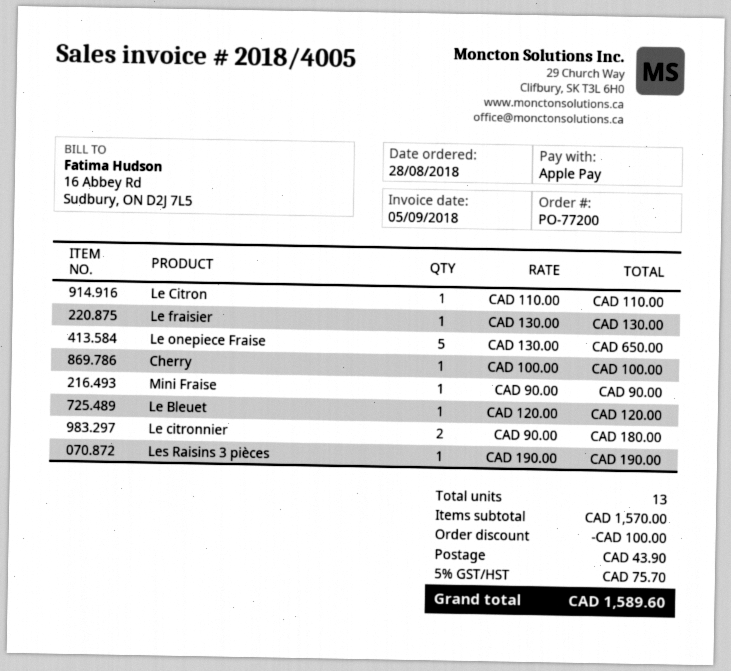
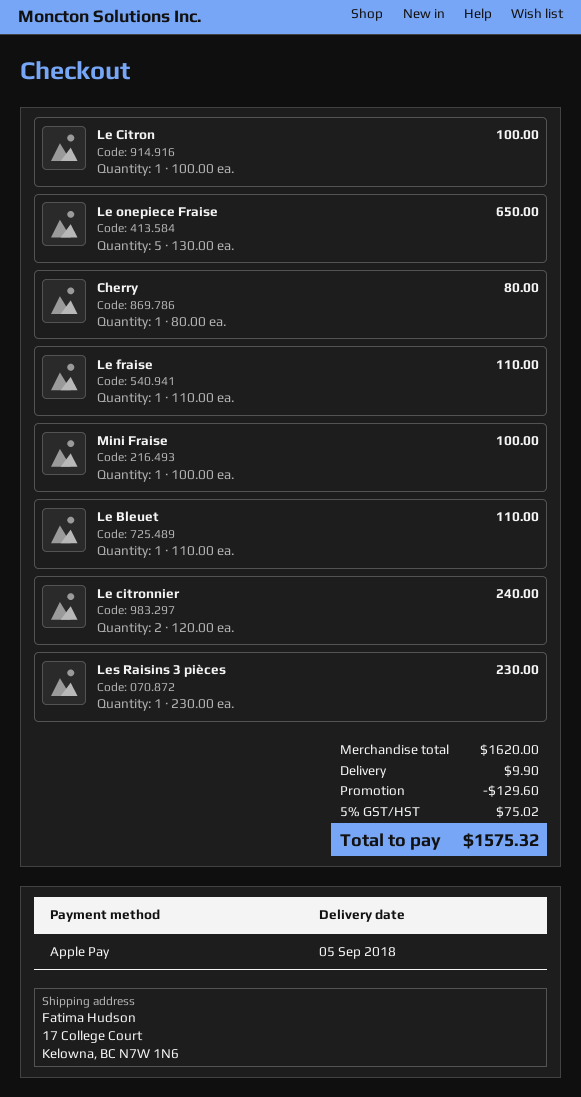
Le Citron: 1 x 110.00 = 110.00 -> 1 x 100.00 = 100.00
Le fraisier: 1 x 130.00 = 130.00 -> none
Cherry: 1 x 100.00 = 100.00 -> 1 x 80.00 = 80.00
Mini Fraise: 1 x 90.00 = 90.00 -> 1 x 100.00 = 100.00
Le Bleuet: 1 x 120.00 = 120.00 -> 1 x 110.00 = 110.00
Le citronnier: 2 x 90.00 = 180.00 -> 2 x 120.00 = 240.00
Les Raisins 3 pièces: 1 x 190.00 = 190.00 -> 1 x 230.00 = 230.00
Le fraise: none -> 1 x 110.00 = 110.00
subtotal: 1570.00 -> 1620.00
discount: 100.00 -> 129.60
shipping: 43.90 -> 9.90
tax: 5% = 75.70 -> 5% = 75.02
total: 1589.60 -> 1575.32

